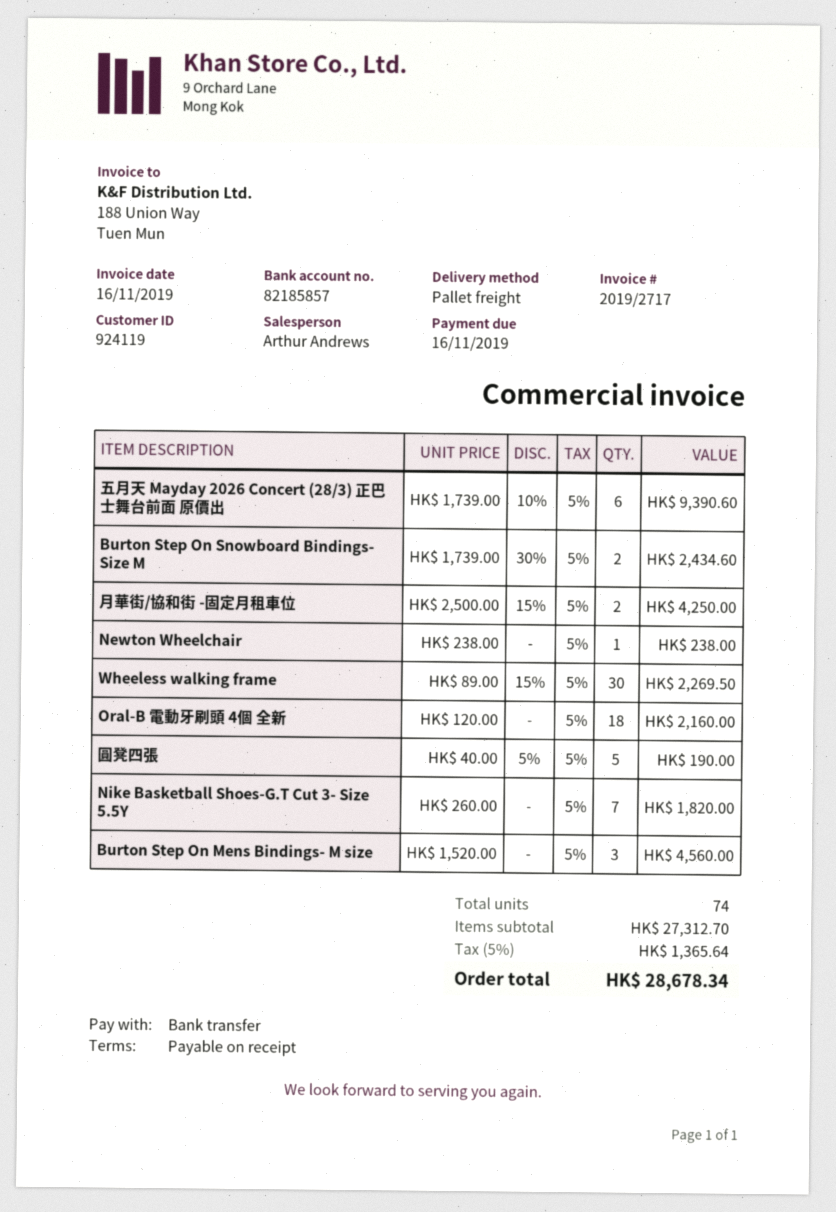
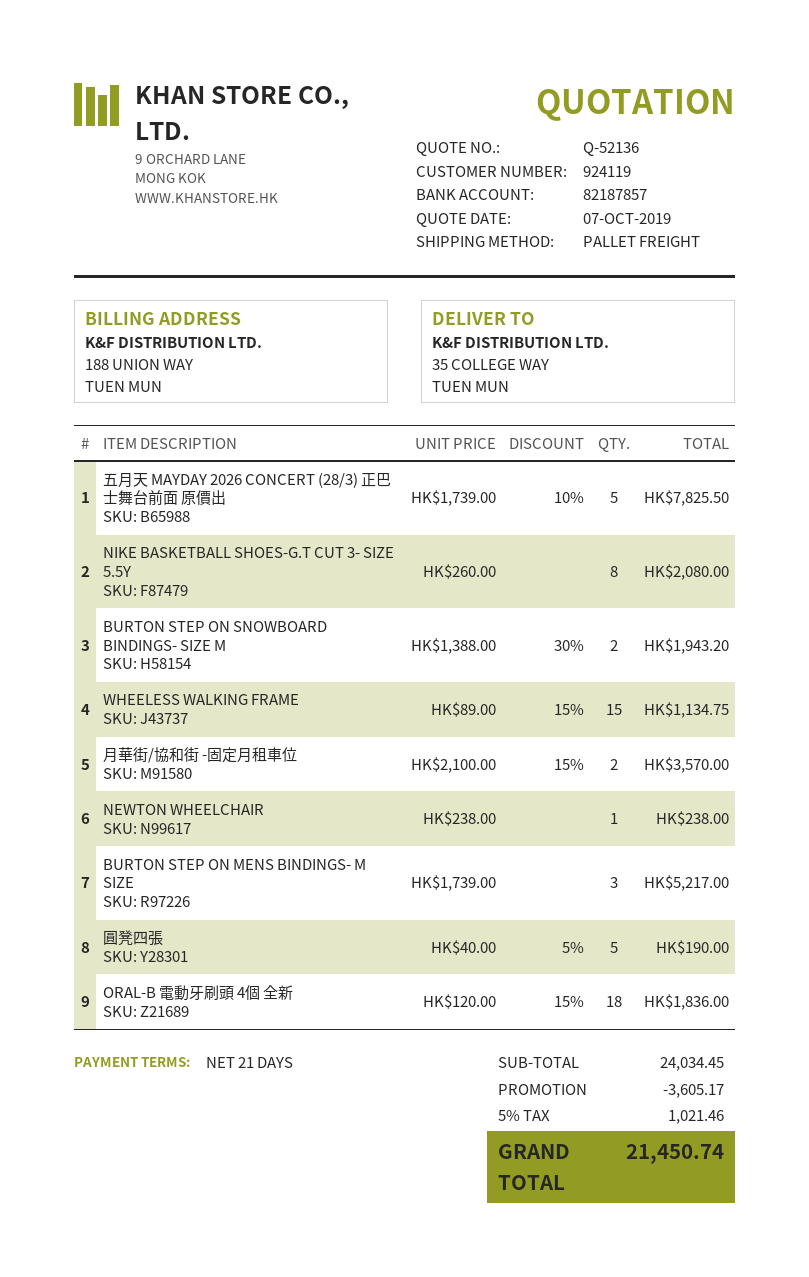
payment terms: on receipt -> 21 days
bank account: 82185857 -> 82187857
五月天 Mayday 2026 Concert (28/3) 正巴士舞台前面 原價出: 6 x 1739.00 - 10% = 9390.60 -> 5 x 1739.00 - 10% = 7825.50
Burton Step On Snowboard Bindings- Size M: 2 x 1739.00 - 30% = 2434.60 -> 2 x 1388.00 - 30% = 1943.20
月華街/協和街 -固定月租車位: 2 x 2500.00 - 15% = 4250.00 -> 2 x 2100.00 - 15% = 3570.00
Wheeless walking frame: 30 x 89.00 - 15% = 2269.50 -> 15 x 89.00 - 15% = 1134.75
Oral-B 電動牙刷頭 4個 全新: 18 x 120.00 = 2160.00 -> 18 x 120.00 - 15% = 1836.00
Nike Basketball Shoes-G.T Cut 3- Size 5.5Y: 7 x 260.00 = 1820.00 -> 8 x 260.00 = 2080.00
Burton Step On Mens Bindings- M size: 3 x 1520.00 = 4560.00 -> 3 x 1739.00 = 5217.00
subtotal: 27312.70 -> 24034.45
discount: none -> 3605.17
tax: 5% = 1365.64 -> 5% = 1021.46
total: 28678.34 -> 21450.74

